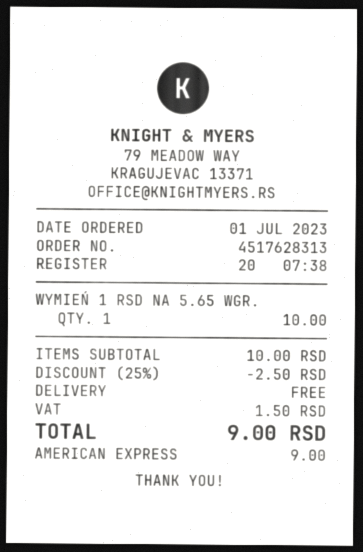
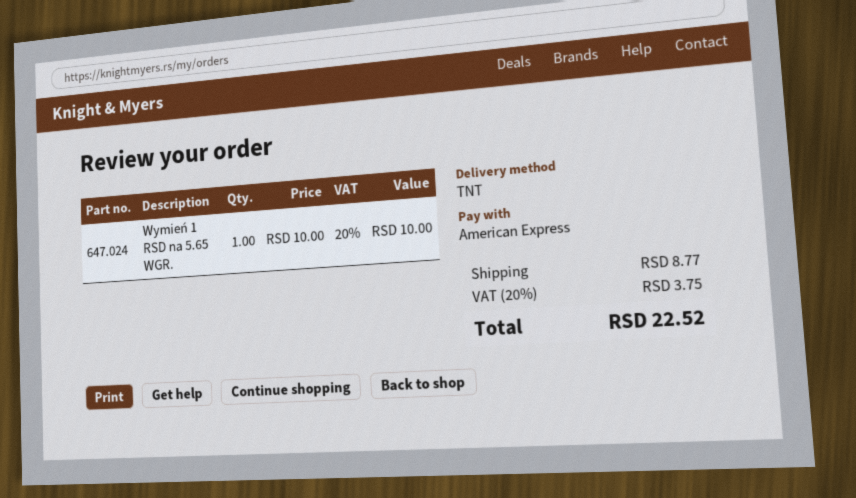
discount: 25% = 2.50 -> none
shipping: 0.00 -> 8.77
tax: 1.50 -> 3.75
total: 9.00 -> 22.52

